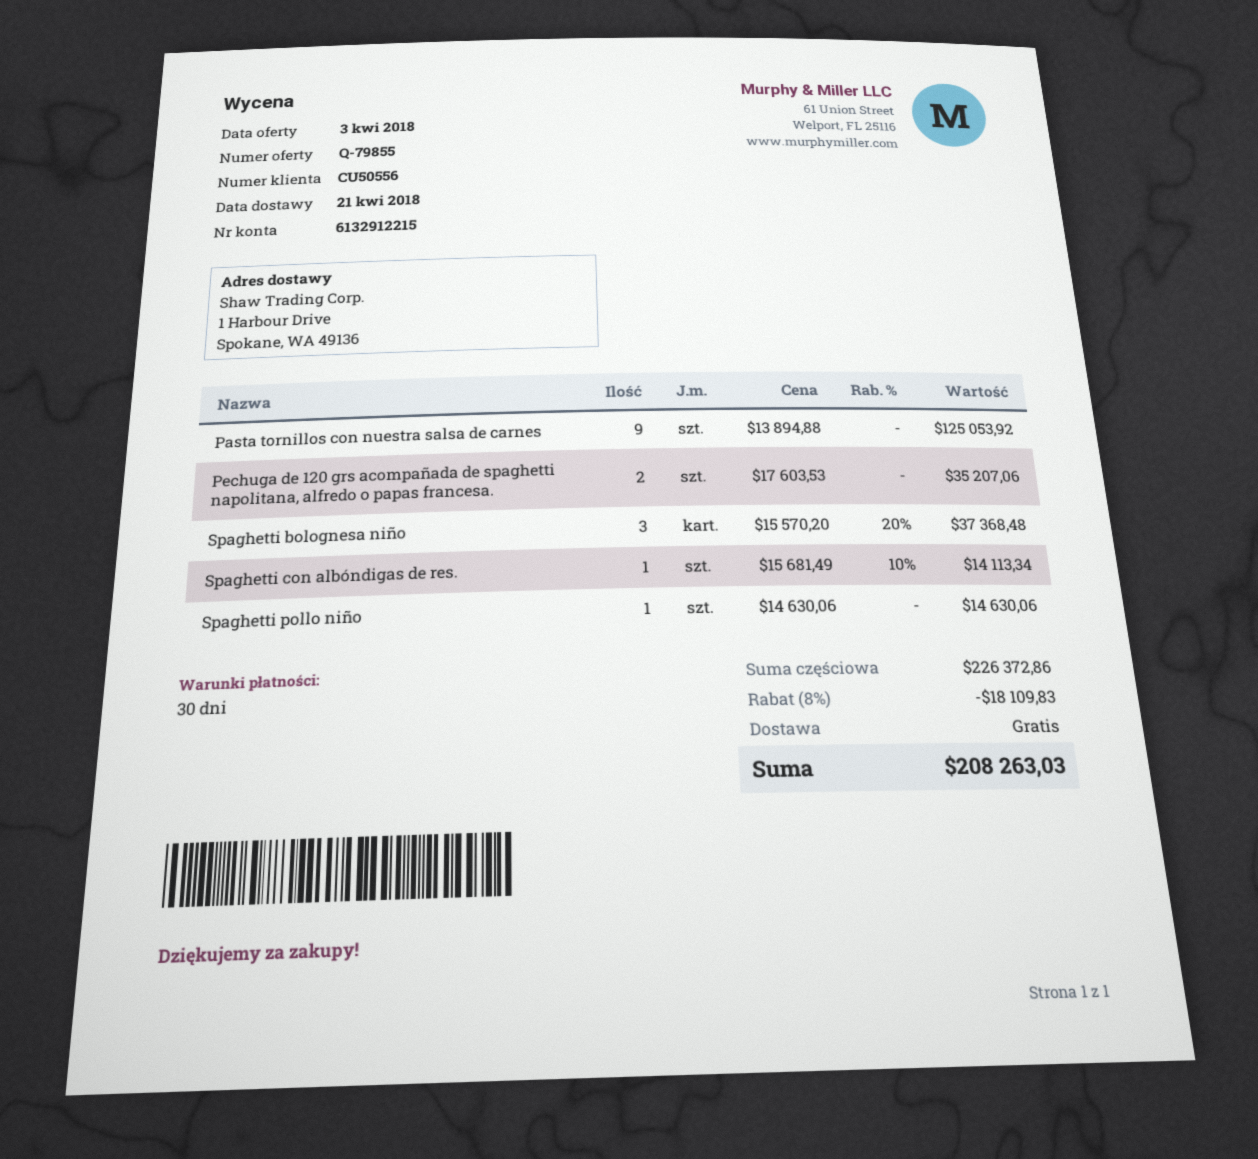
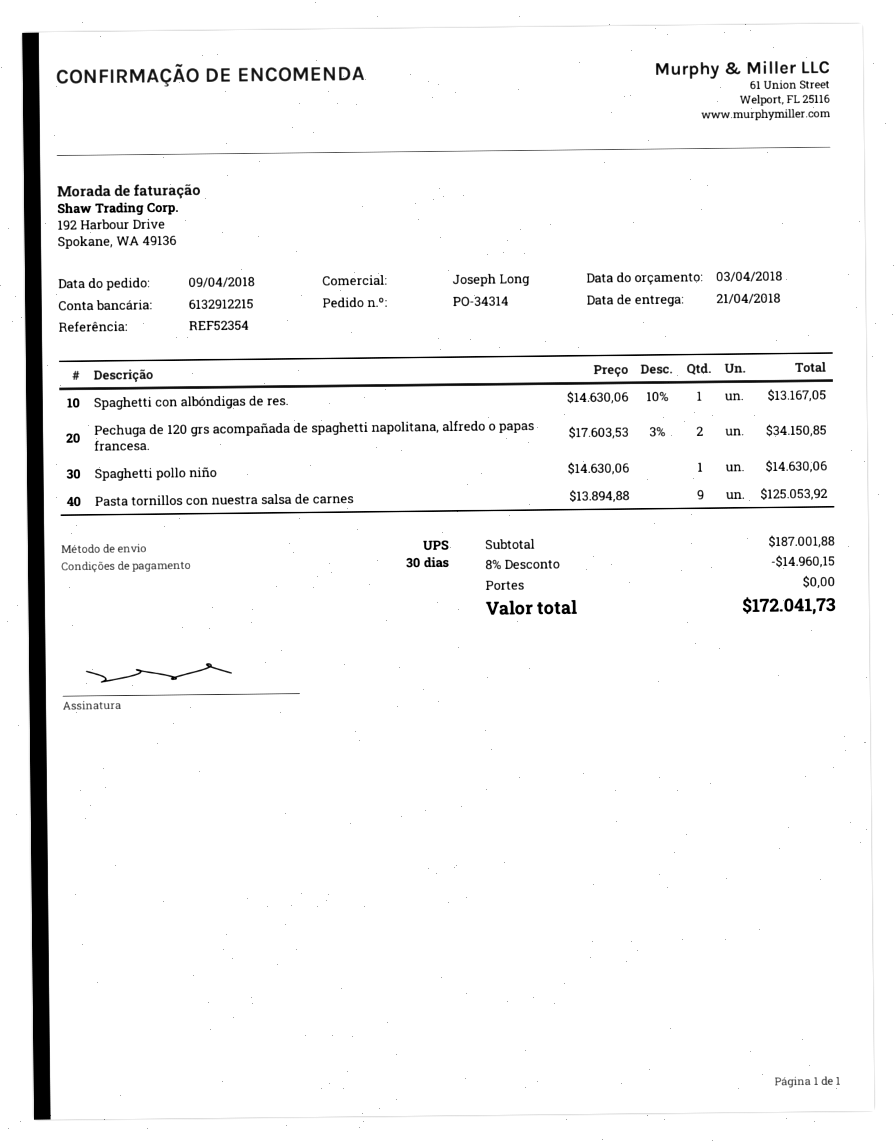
Pechuga de 120 grs acompañada de spaghetti napolitana, alfredo o papas francesa.: 2 x 17603.53 = 35207.06 -> 2 x 17603.53 - 3% = 34150.85
Spaghetti bolognesa niño: 3 x 15570.20 - 20% = 37368.48 -> none
Spaghetti con albóndigas de res.: 1 x 15681.49 - 10% = 14113.34 -> 1 x 14630.06 - 10% = 13167.05
subtotal: 226372.86 -> 187001.88
discount: 8% = 18109.83 -> 8% = 14960.15
total: 208263.03 -> 172041.73

